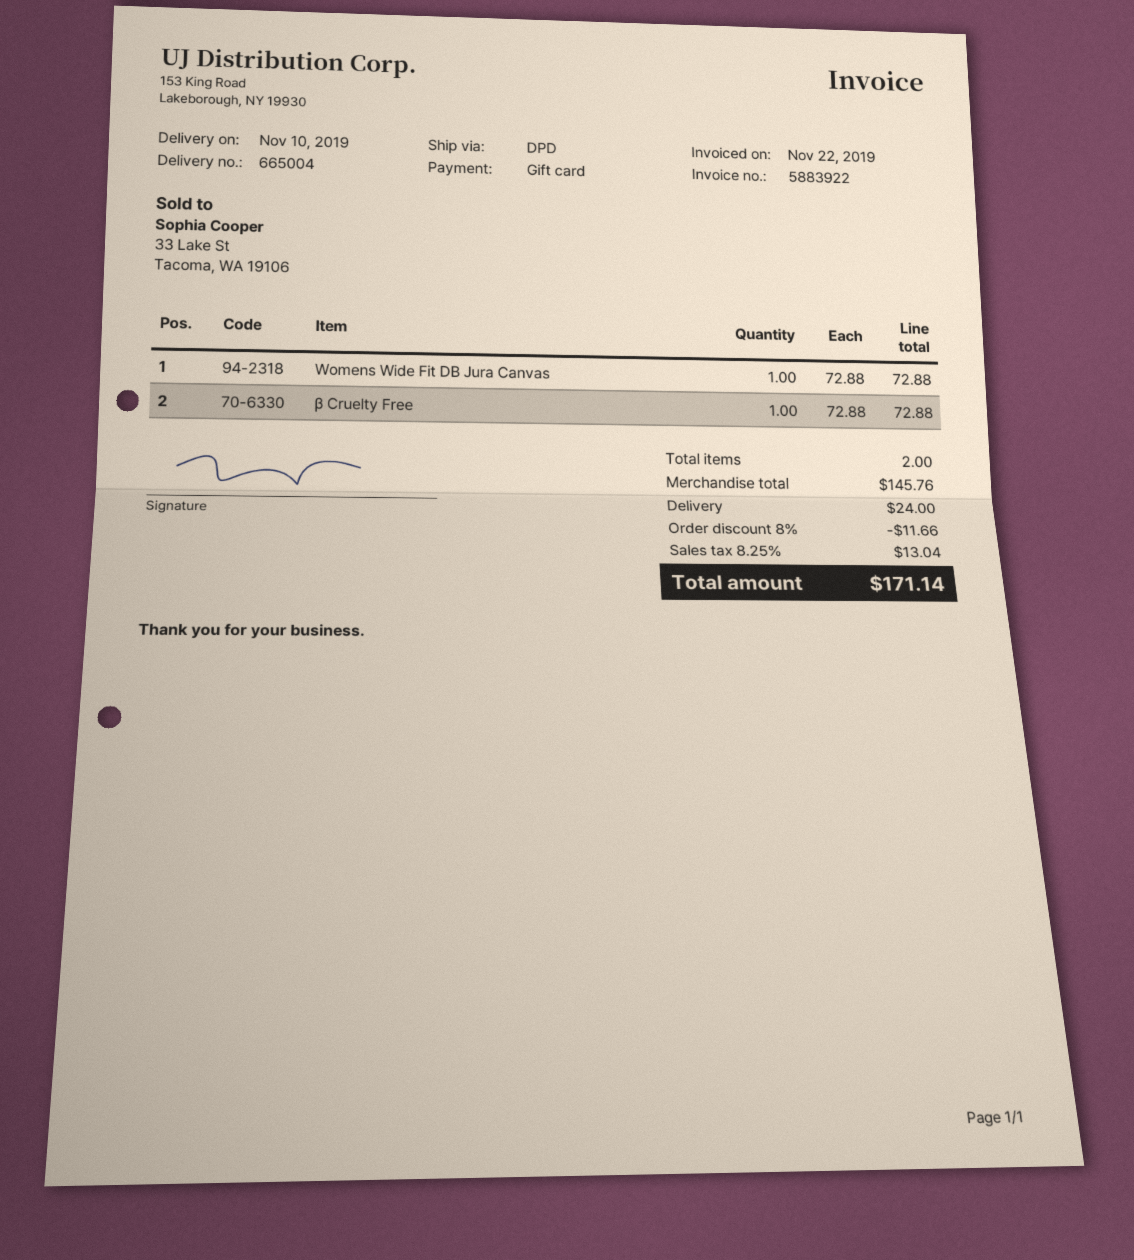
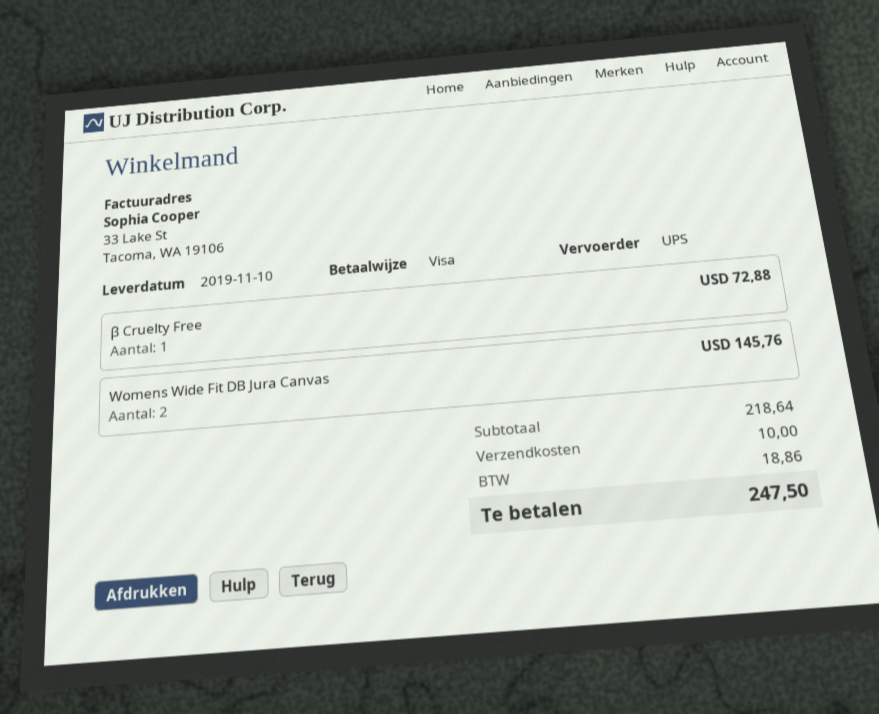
payment method: gift card -> Visa
shipping method: DPD -> UPS
Womens Wide Fit DB Jura Canvas: 1 for 72.88 -> 2 for 145.76
subtotal: 145.76 -> 218.64
discount: 8% = 11.66 -> none
shipping: 24.00 -> 10.00
tax: 13.04 -> 18.86
total: 171.14 -> 247.50

